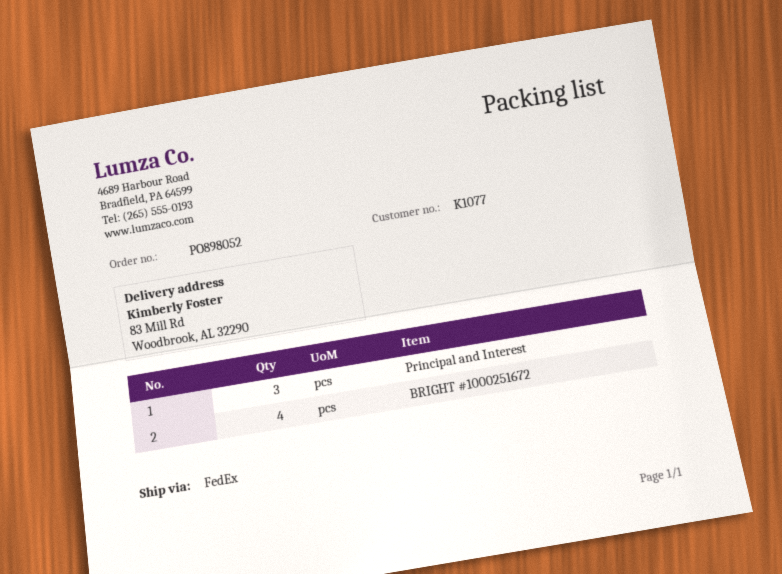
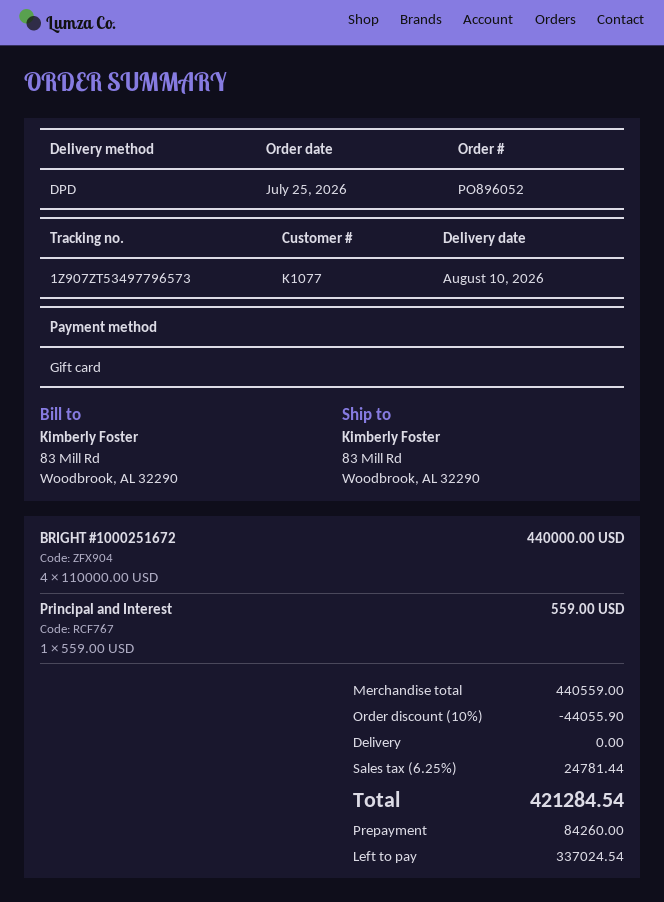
order number: PO898052 -> PO896052
shipping method: FedEx -> DPD
Principal and Interest: 3 -> 1

